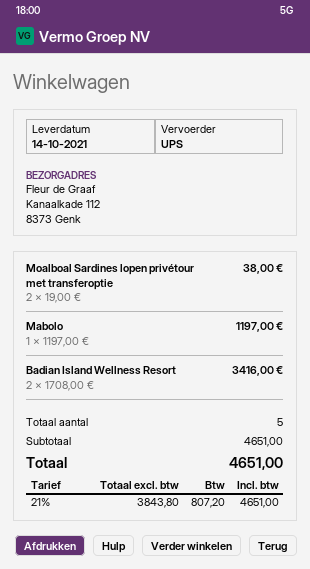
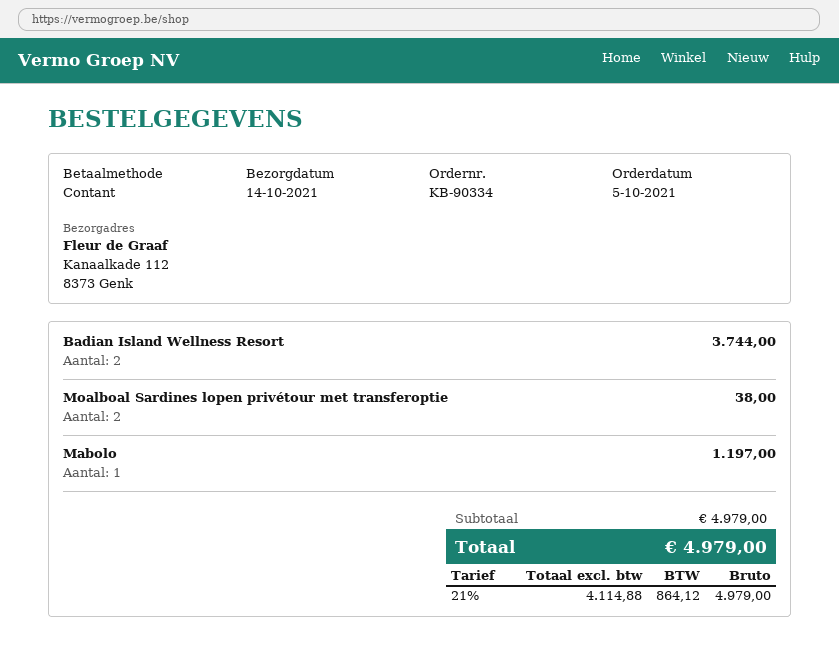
Badian Island Wellness Resort: 2 for 3416.00 -> 2 for 3744.00
subtotal: 4651.00 -> 4979.00
net: 3843.80 -> 4114.88
tax: 21% = 807.20 -> 21% = 864.12
total: 4651.00 -> 4979.00

